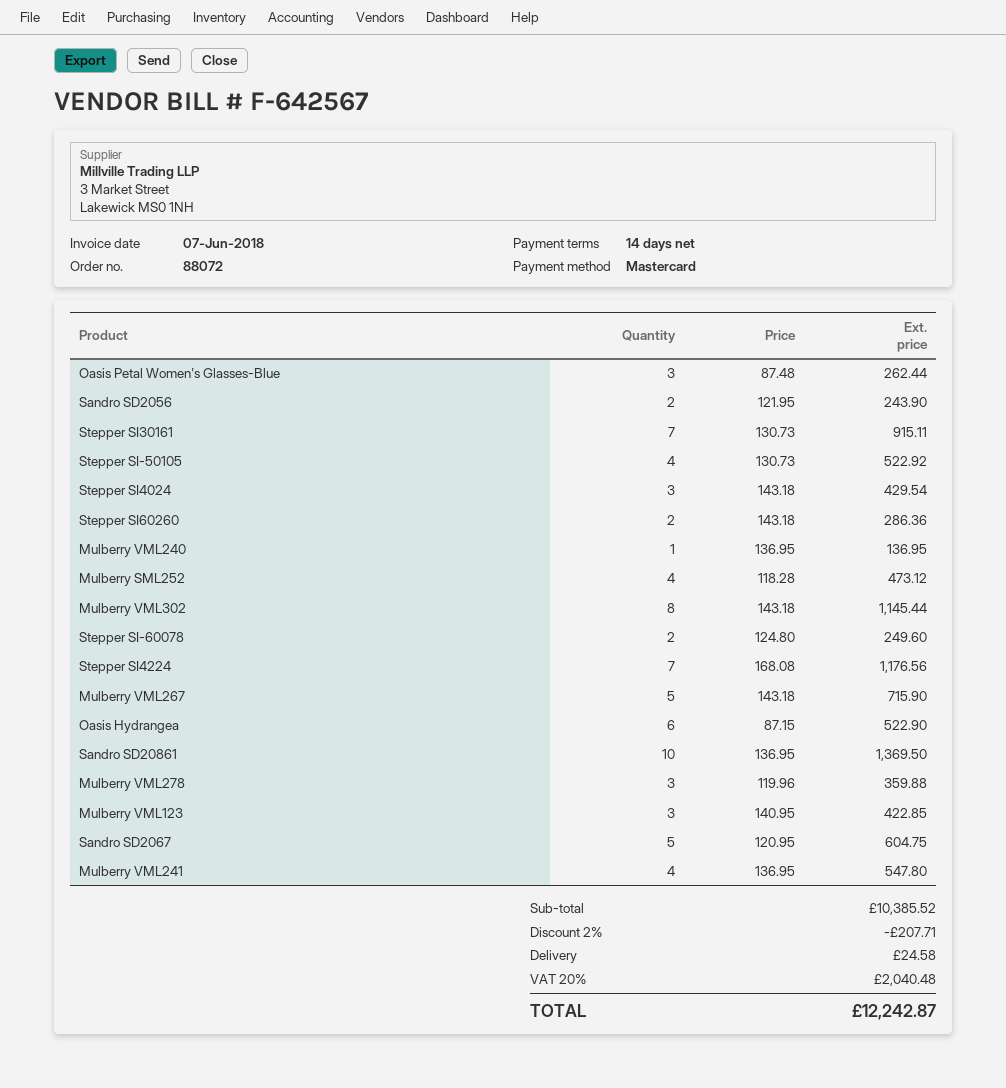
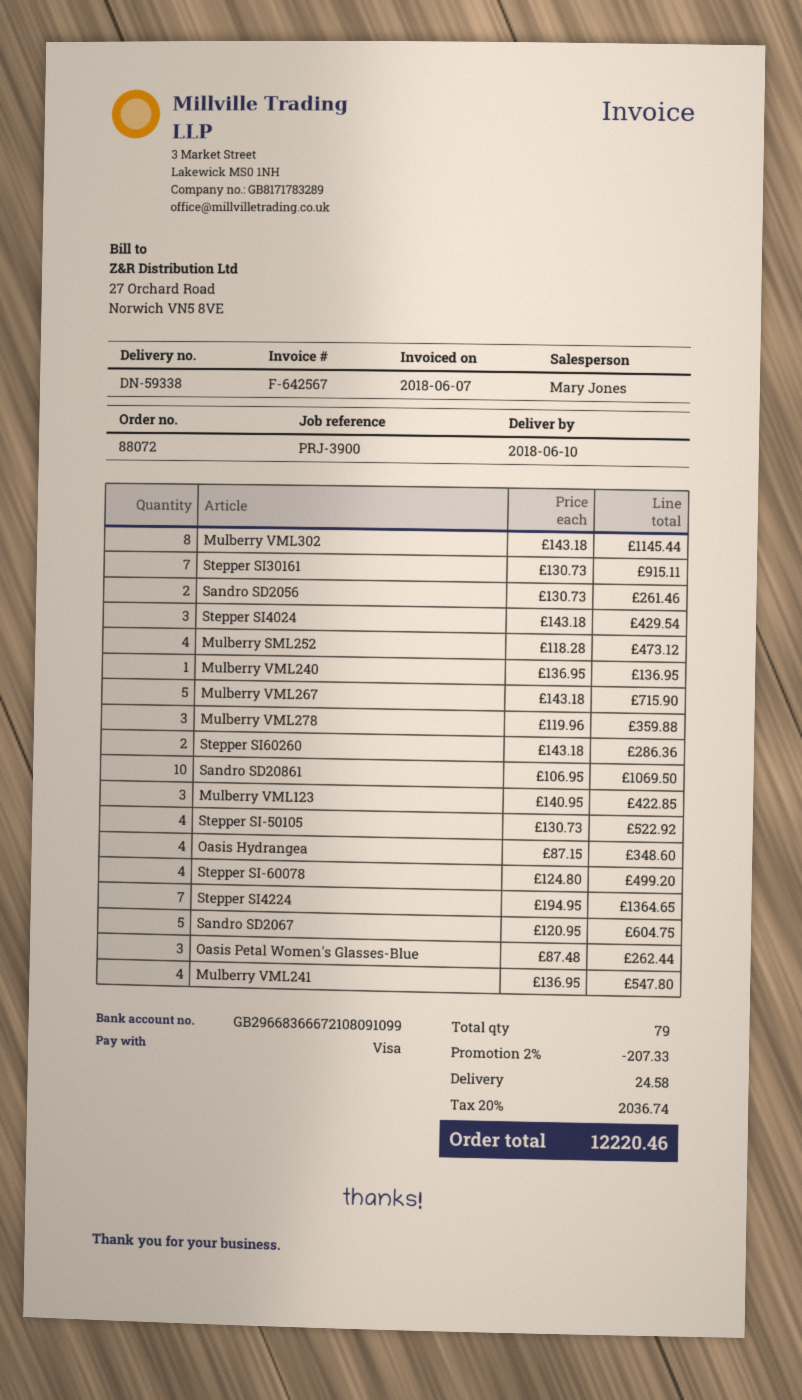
payment method: Mastercard -> Visa
Sandro SD2056: 2 x 121.95 = 243.90 -> 2 x 130.73 = 261.46
Stepper SI-60078: 2 x 124.80 = 249.60 -> 4 x 124.80 = 499.20
Stepper SI4224: 7 x 168.08 = 1176.56 -> 7 x 194.95 = 1364.65
Oasis Hydrangea: 6 x 87.15 = 522.90 -> 4 x 87.15 = 348.60
Sandro SD20861: 10 x 136.95 = 1369.50 -> 10 x 106.95 = 1069.50
discount: 2% = 207.71 -> 2% = 207.33
tax: 20% = 2040.48 -> 20% = 2036.74
total: 12242.87 -> 12220.46

